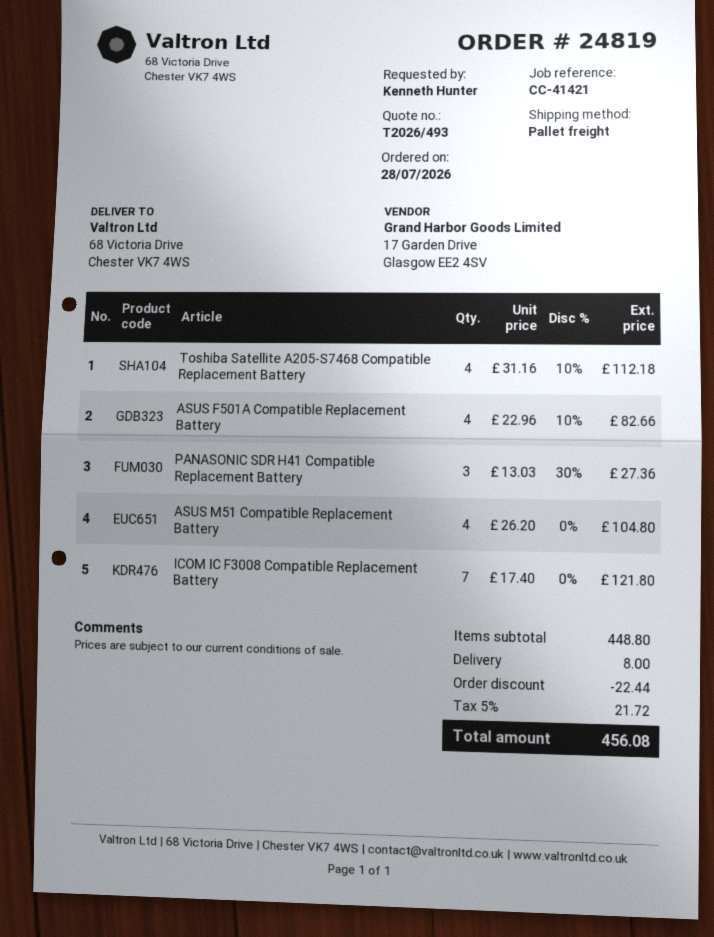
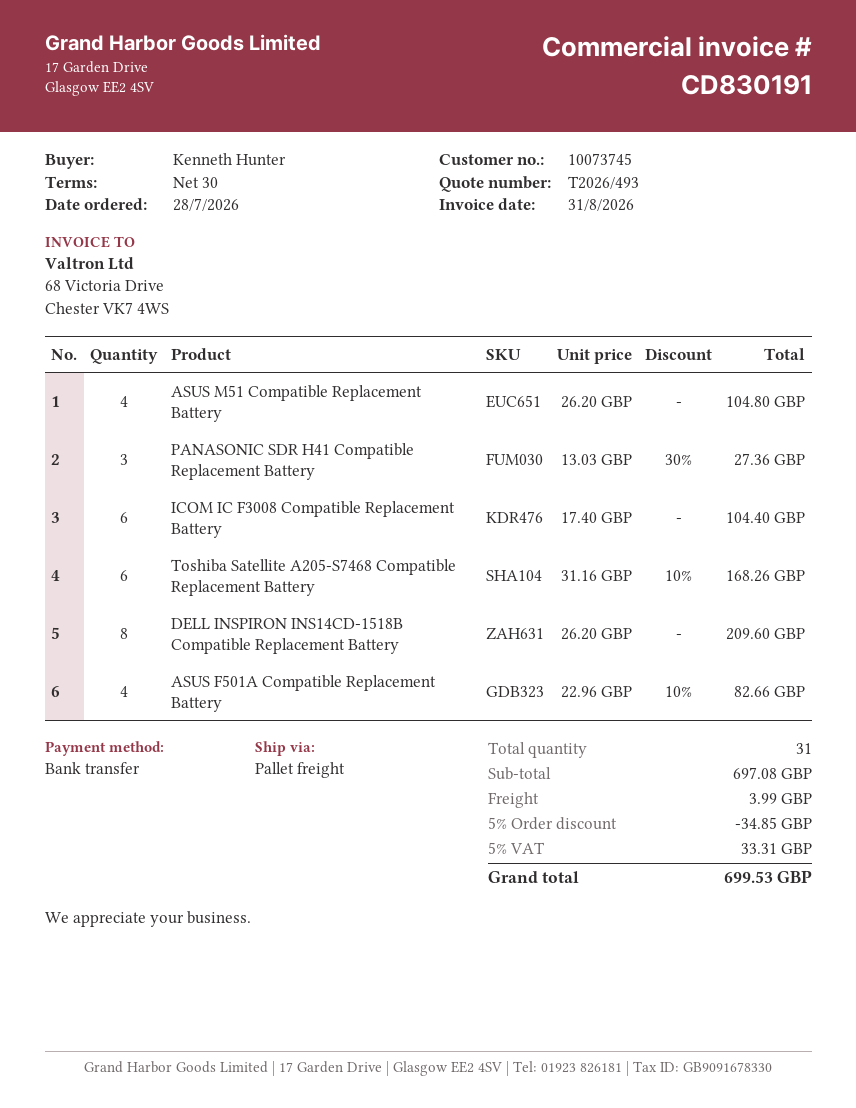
Toshiba Satellite A205-S7468 Compatible Replacement Battery: 4 x 31.16 - 10% = 112.18 -> 6 x 31.16 - 10% = 168.26
ICOM IC F3008 Compatible Replacement Battery: 7 x 17.40 = 121.80 -> 6 x 17.40 = 104.40
DELL INSPIRON INS14CD-1518B Compatible Replacement Battery: none -> 8 x 26.20 = 209.60
subtotal: 448.80 -> 697.08
discount: 22.44 -> 34.85
shipping: 8.00 -> 3.99
tax: 5% = 21.72 -> 5% = 33.31
total: 456.08 -> 699.53

